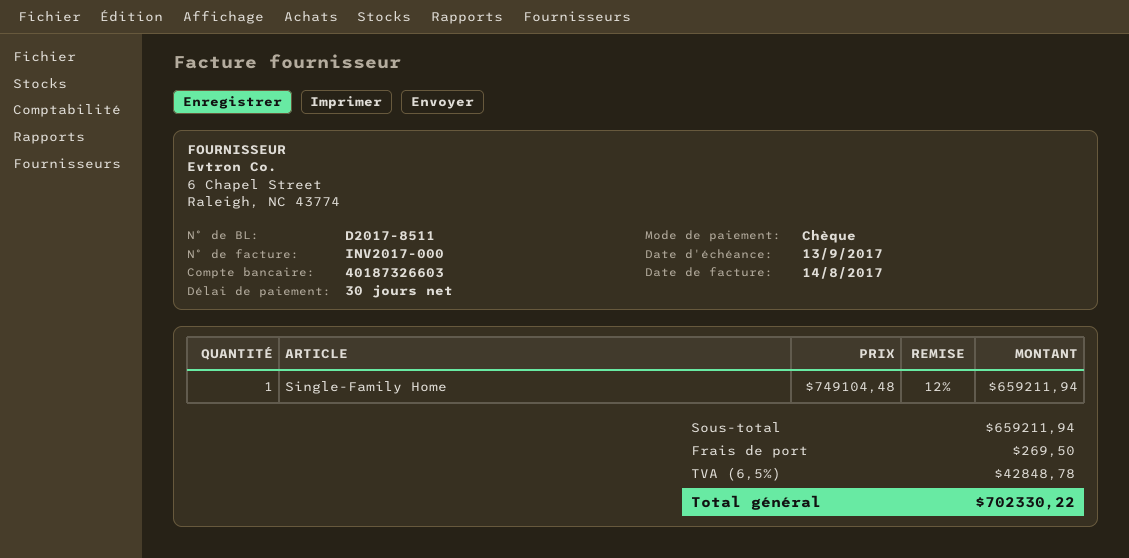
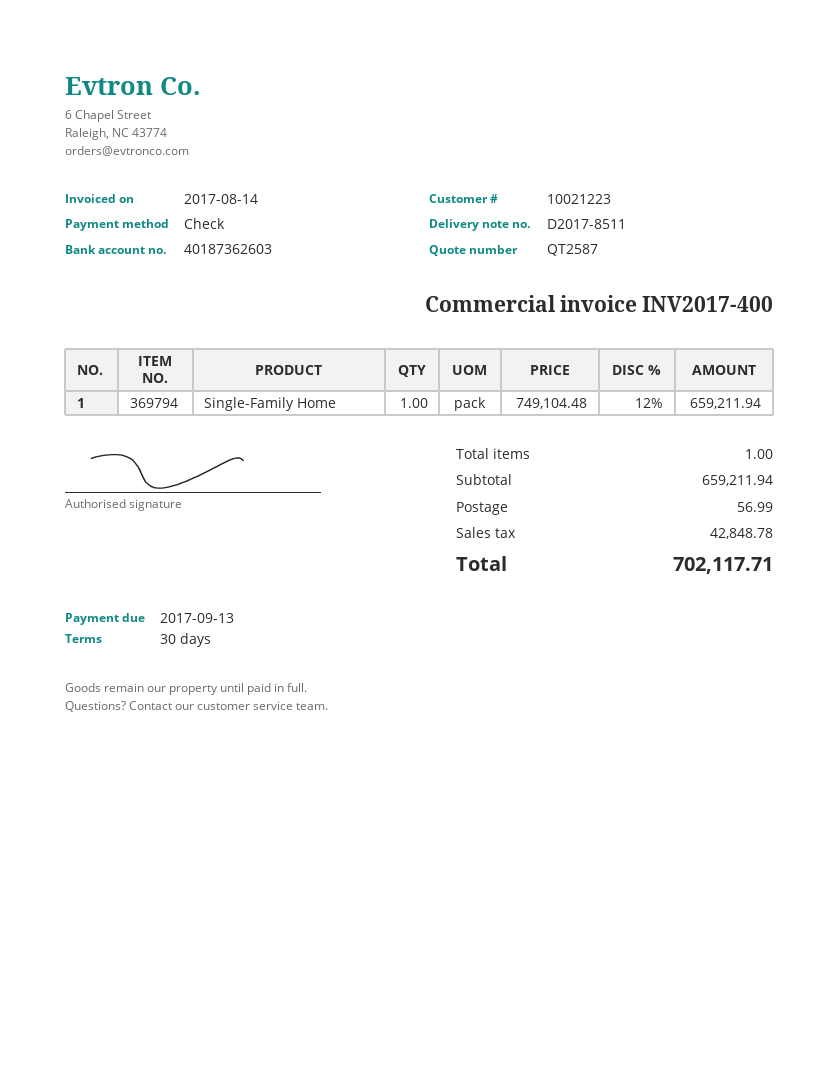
invoice number: INV2017-000 -> INV2017-400
bank account: 40187326603 -> 40187362603
shipping: 269.50 -> 56.99
total: 702330.22 -> 702117.71

